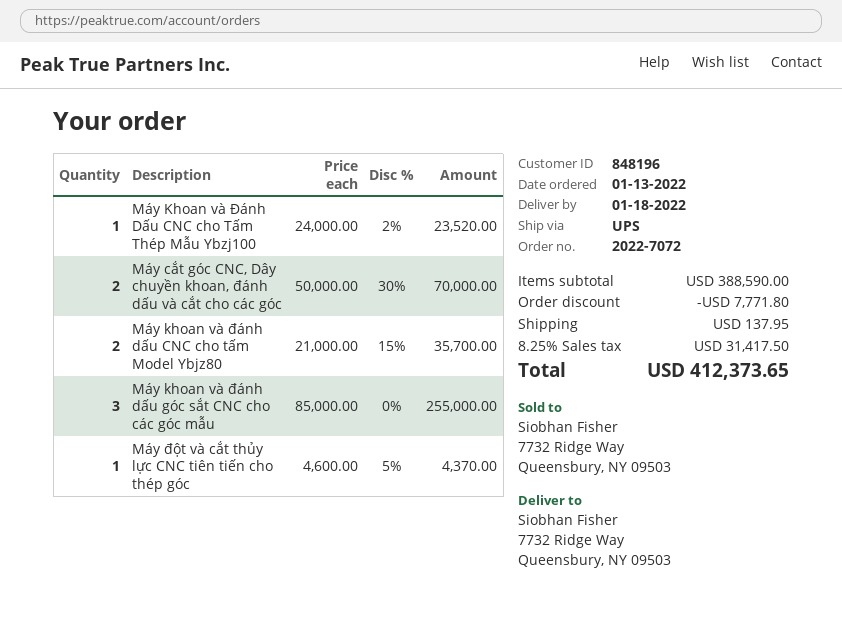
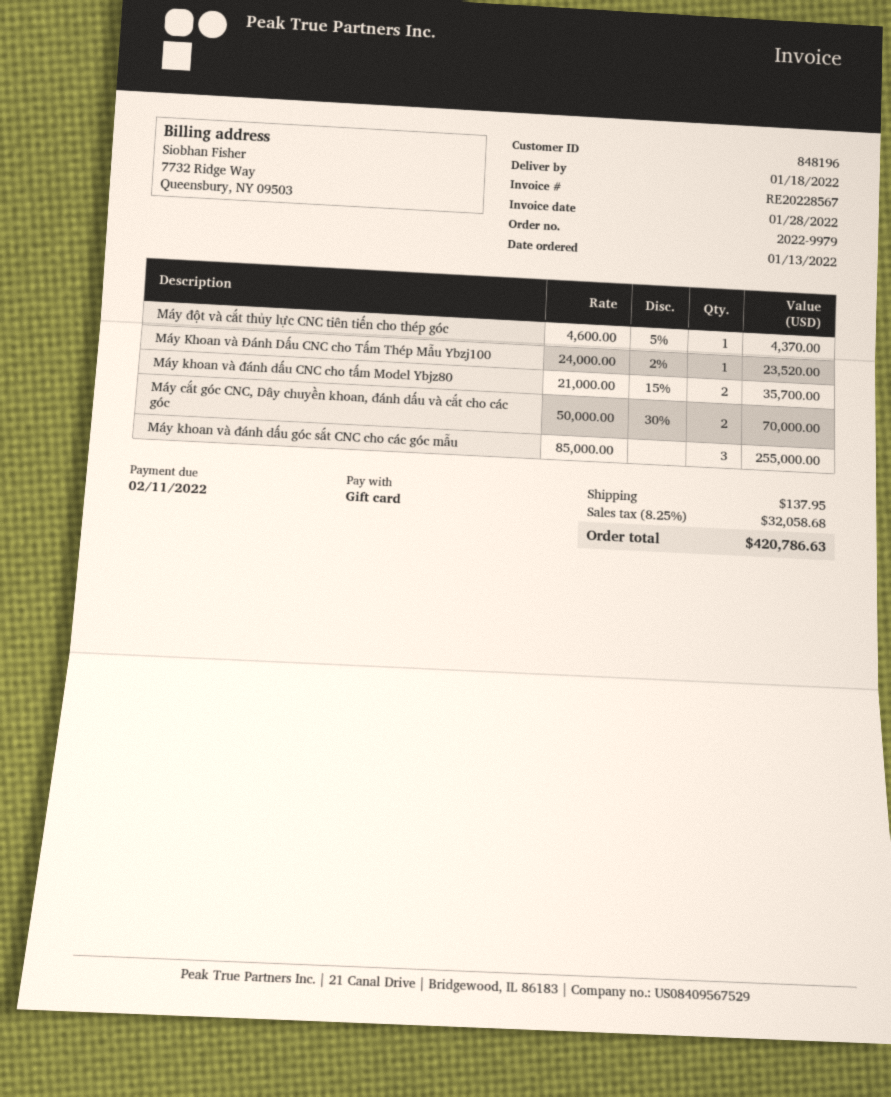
order number: 2022-7072 -> 2022-9979
discount: 7771.80 -> none
tax: 8.25% = 31417.50 -> 8.25% = 32058.68
total: 412373.65 -> 420786.63

